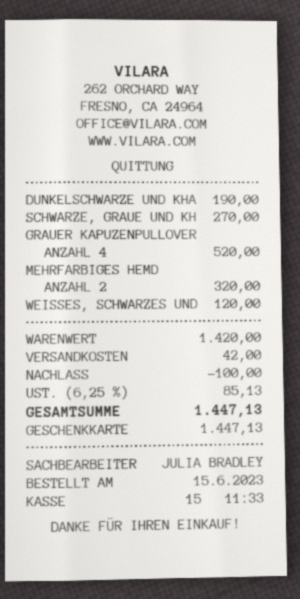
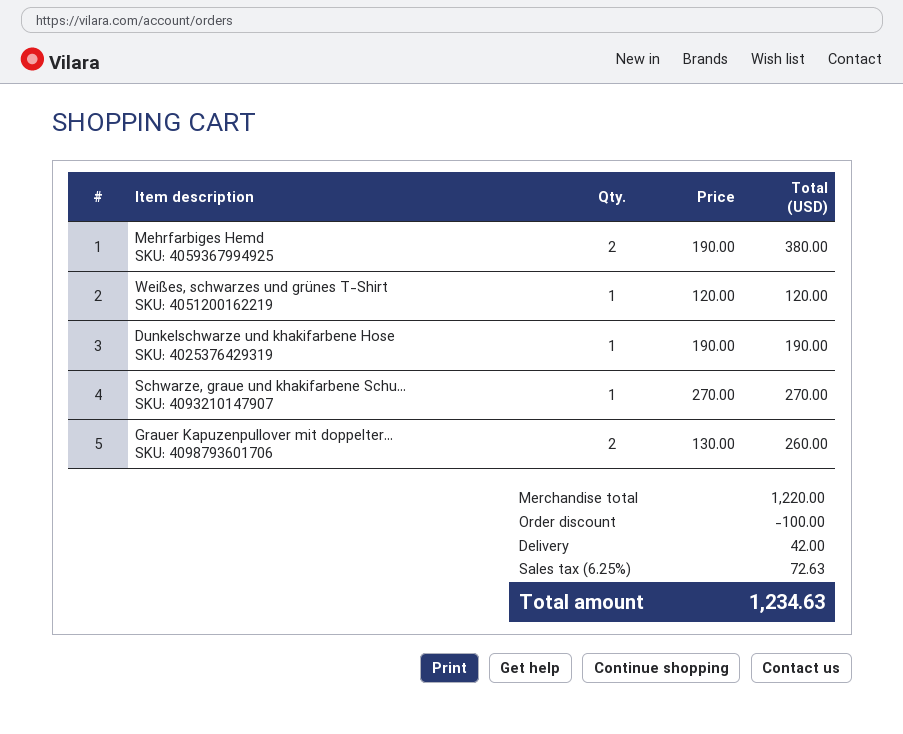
GRAUER KAPUZENPULLOVER: 4 for 520.00 -> 2 for 260.00
MEHRFARBIGES HEMD: 2 for 320.00 -> 2 for 380.00
subtotal: 1420.00 -> 1220.00
tax: 6.25% = 85.13 -> 6.25% = 72.63
total: 1447.13 -> 1234.63

